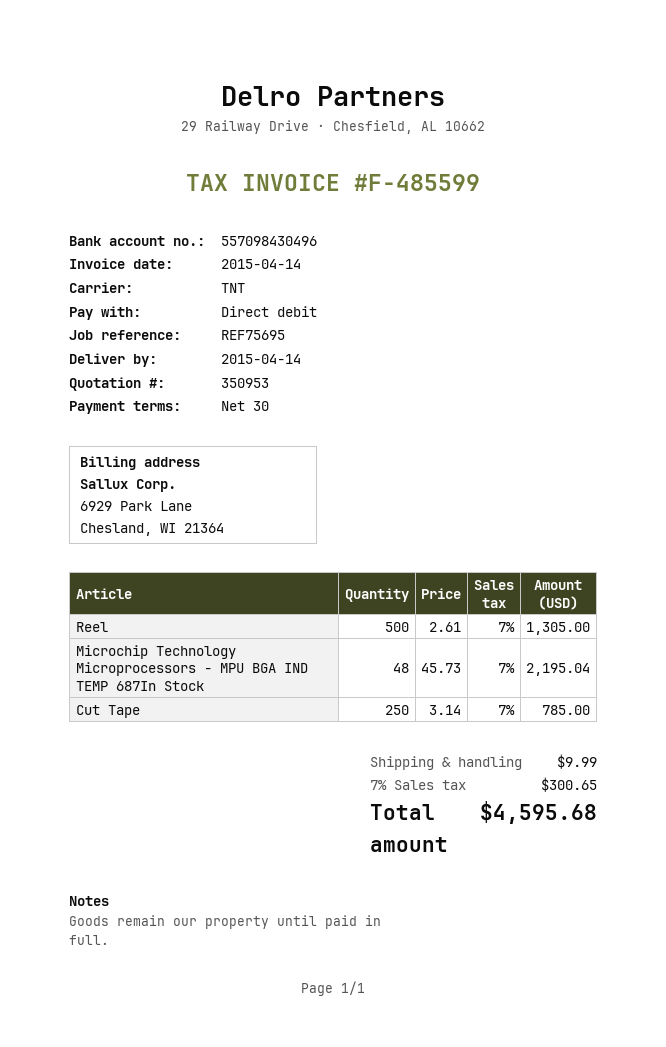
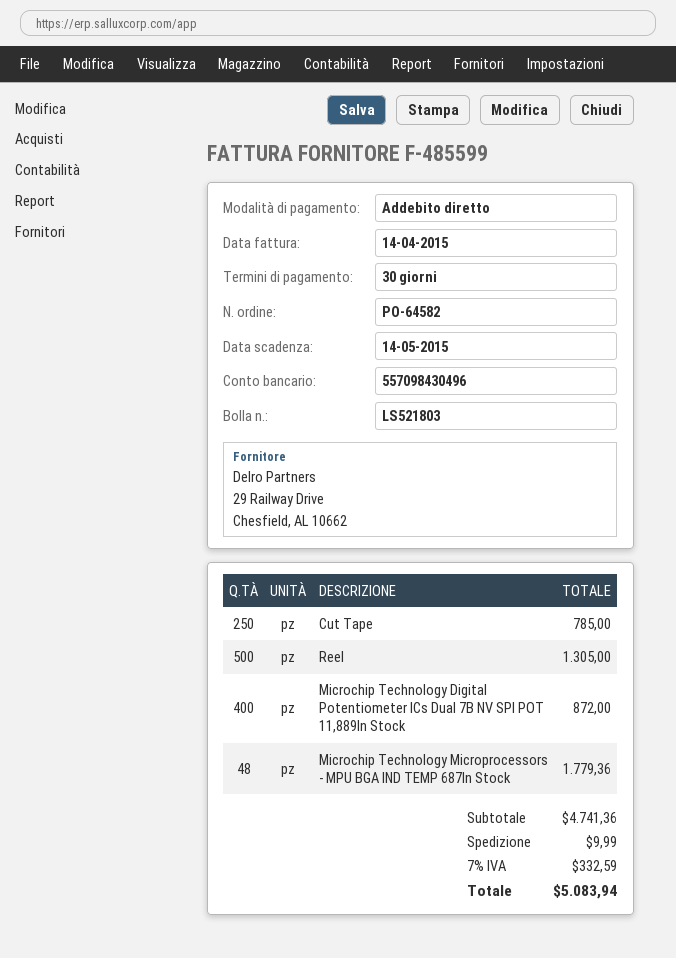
Microchip Technology Microprocessors - MPU BGA IND TEMP 687In Stock: 48 for 2195.04 -> 48 for 1779.36
Microchip Technology Digital Potentiometer ICs Dual 7B NV SPI POT 11,889In Stock: none -> 400 for 872.00
tax: 7% = 300.65 -> 7% = 332.59
total: 4595.68 -> 5083.94

